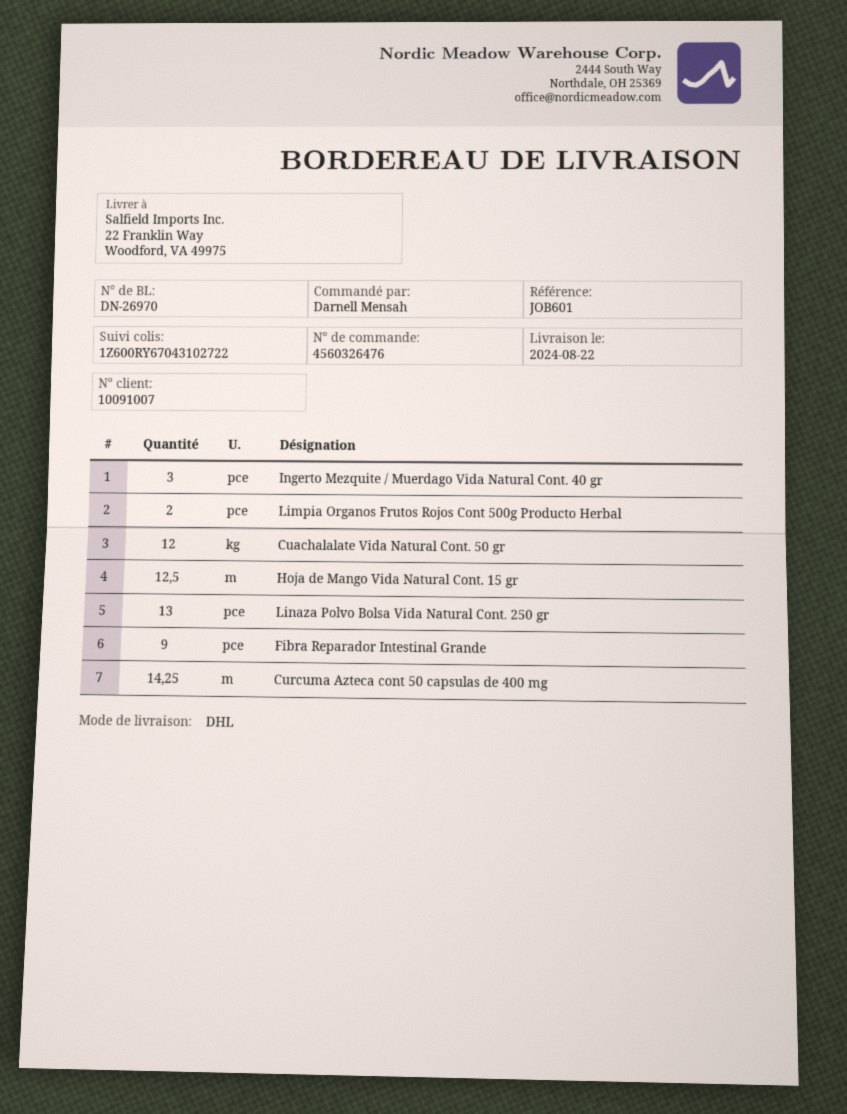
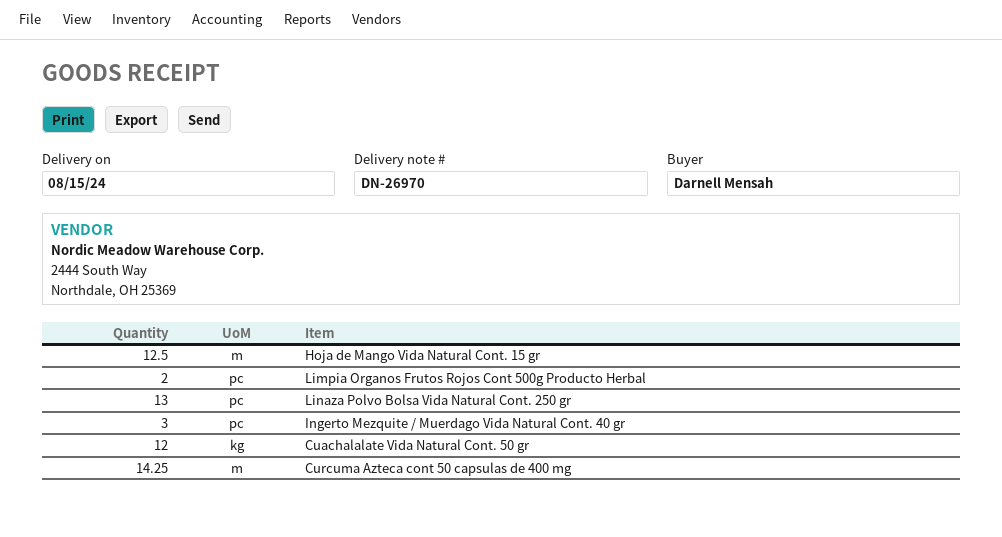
delivery date: 2024-08-22 -> 2024-08-15
Fibra Reparador Intestinal Grande: 9 -> none

